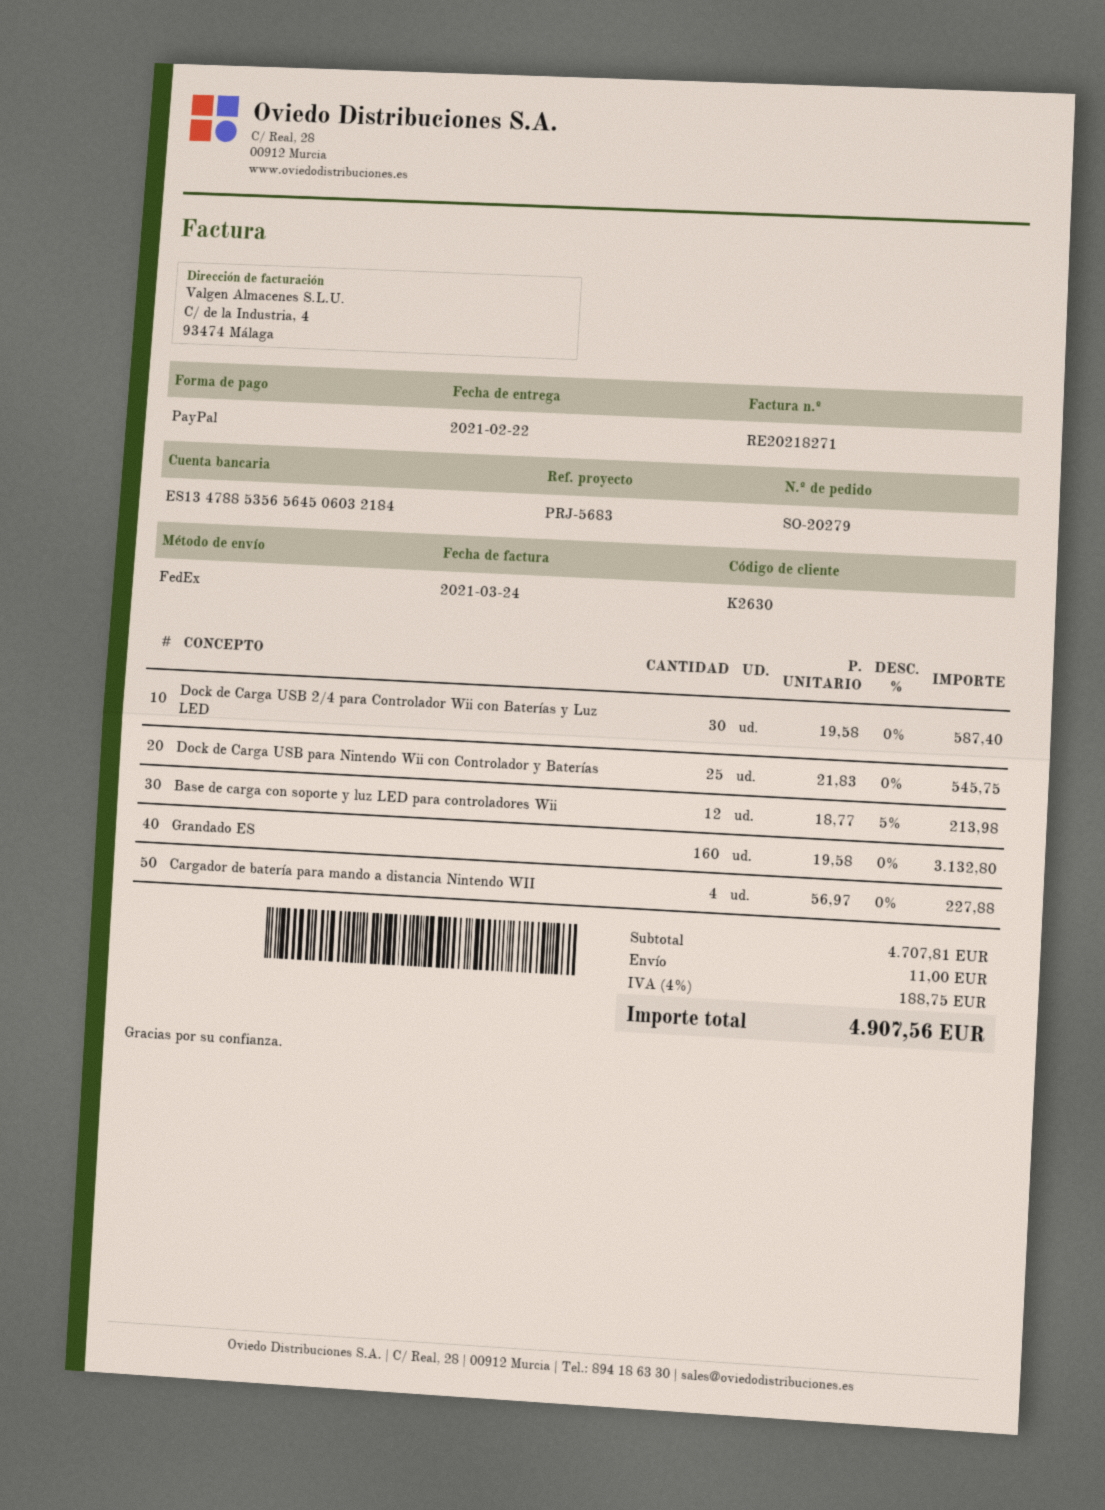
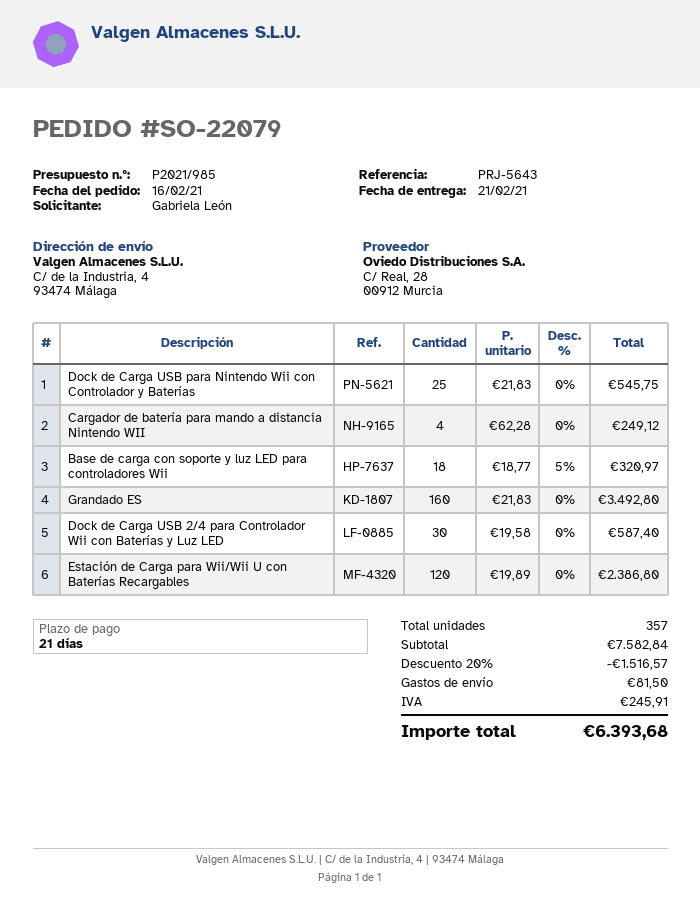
order number: SO-20279 -> SO-22079
delivery date: 2021-02-22 -> 2021-02-21
reference: PRJ-5683 -> PRJ-5643
Base de carga con soporte y luz LED para controladores Wii: 12 x 18.77 - 5% = 213.98 -> 18 x 18.77 - 5% = 320.97
Grandado ES: 160 x 19.58 = 3132.80 -> 160 x 21.83 = 3492.80
Cargador de batería para mando a distancia Nintendo WII: 4 x 56.97 = 227.88 -> 4 x 62.28 = 249.12
Estación de Carga para Wii/Wii U con Baterías Recargables: none -> 120 x 19.89 = 2386.80
subtotal: 4707.81 -> 7582.84
discount: none -> 20% = 1516.57
shipping: 11.00 -> 81.50
tax: 188.75 -> 245.91
total: 4907.56 -> 6393.68

